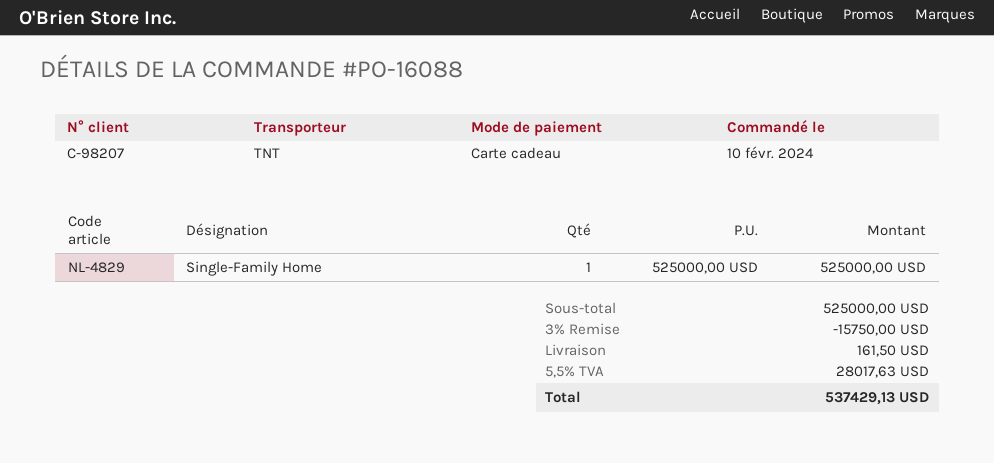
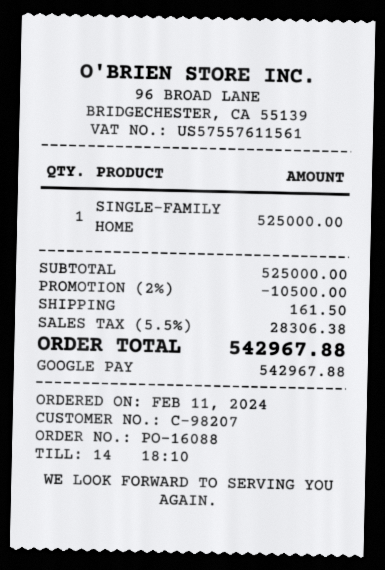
order date: 2024-02-10 -> 2024-02-11
payment method: gift card -> Google Pay
discount: 3% = 15750.00 -> 2% = 10500.00
tax: 5.5% = 28017.63 -> 5.5% = 28306.38
total: 537429.13 -> 542967.88

